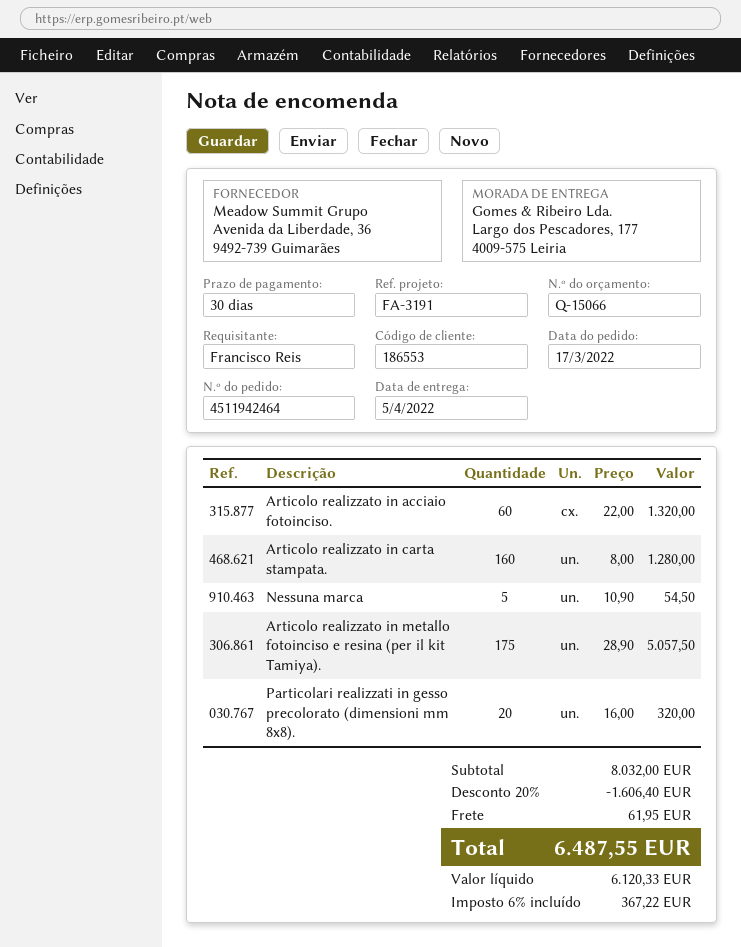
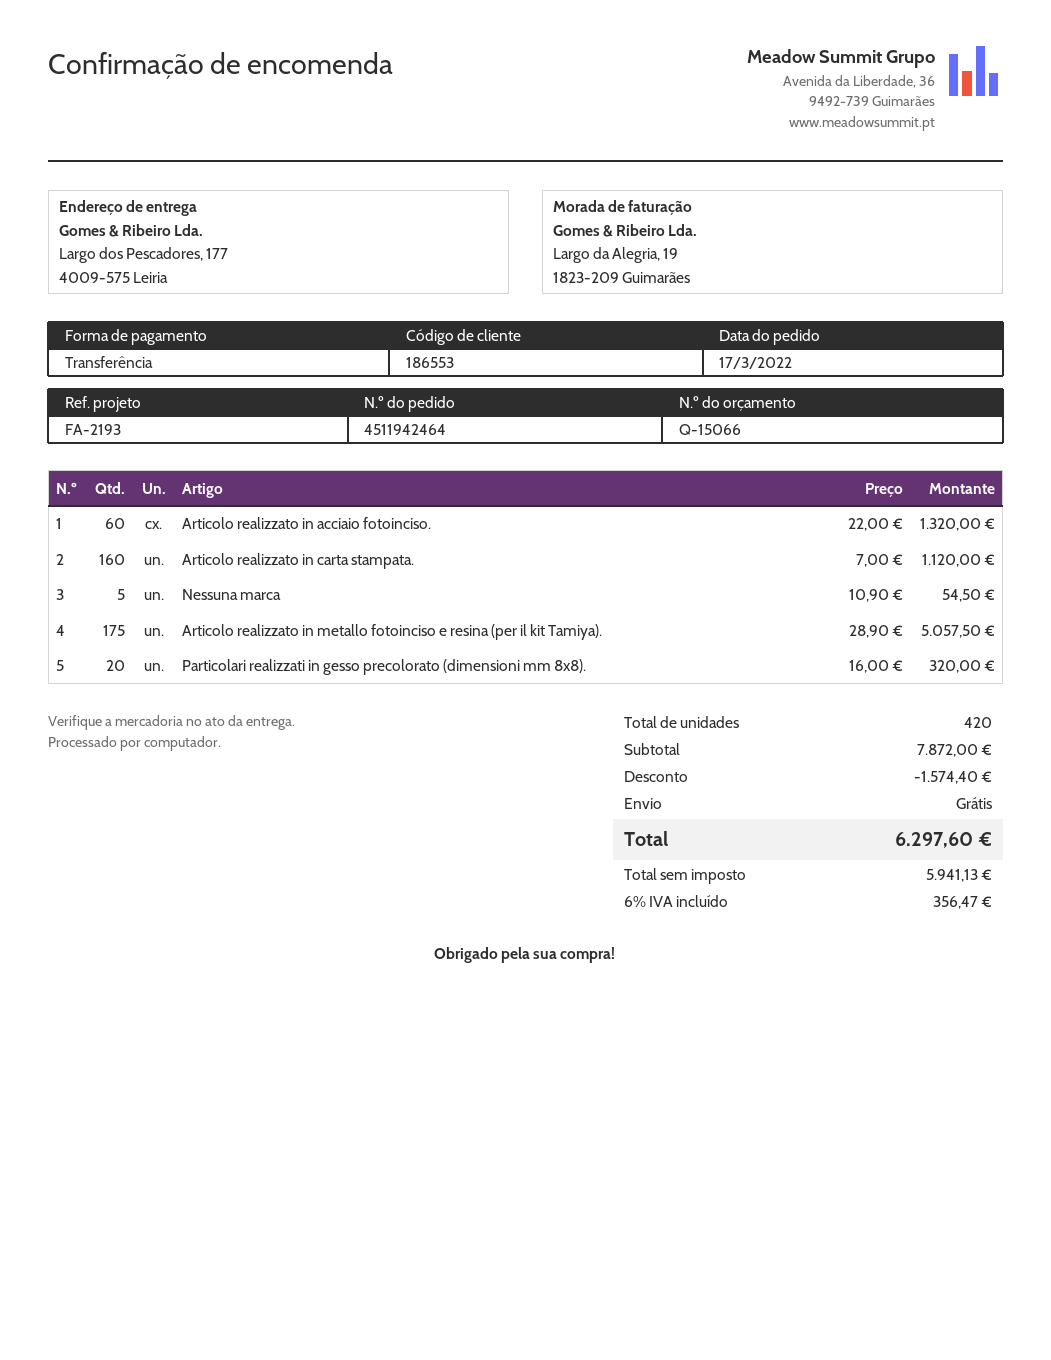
reference: FA-3191 -> FA-2193
Articolo realizzato in carta stampata.: 160 x 8.00 = 1280.00 -> 160 x 7.00 = 1120.00
subtotal: 8032.00 -> 7872.00
discount: 1606.40 -> 1574.40
shipping: 61.95 -> 0.00
net: 6120.33 -> 5941.13
tax: 6% = 367.22 -> 6% = 356.47
total: 6487.55 -> 6297.60

